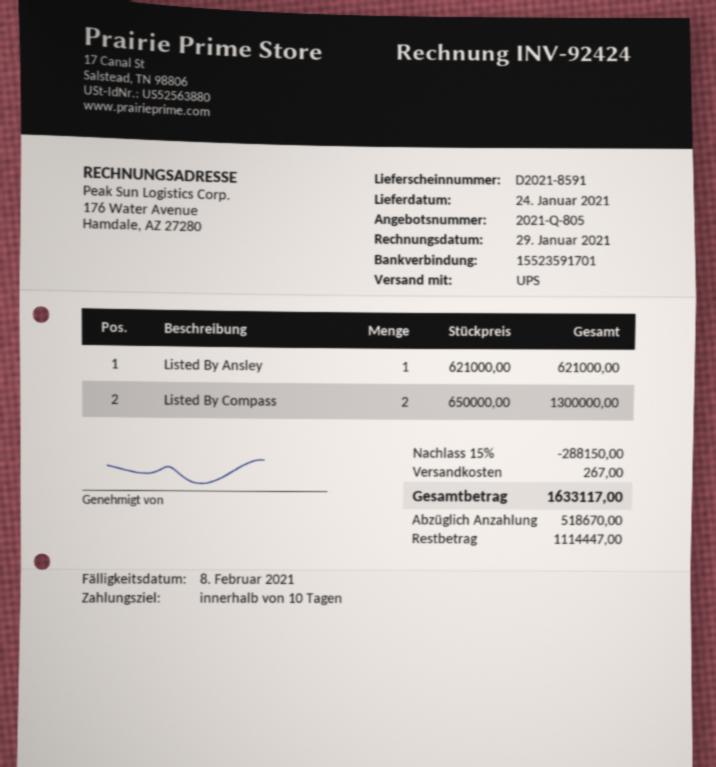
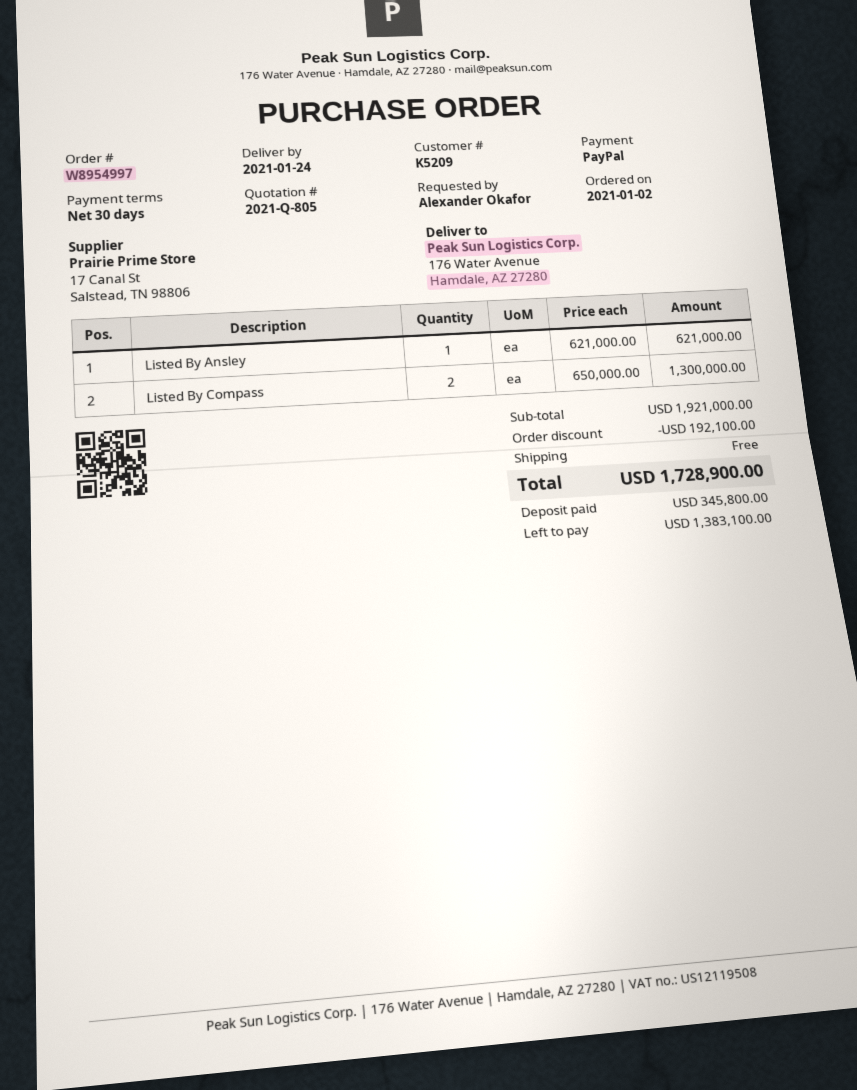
payment terms: 10 days -> 30 days
discount: 288150.00 -> 192100.00
shipping: 267.00 -> 0.00
total: 1633117.00 -> 1728900.00
deposit: 518670.00 -> 345800.00
balance: 1114447.00 -> 1383100.00

